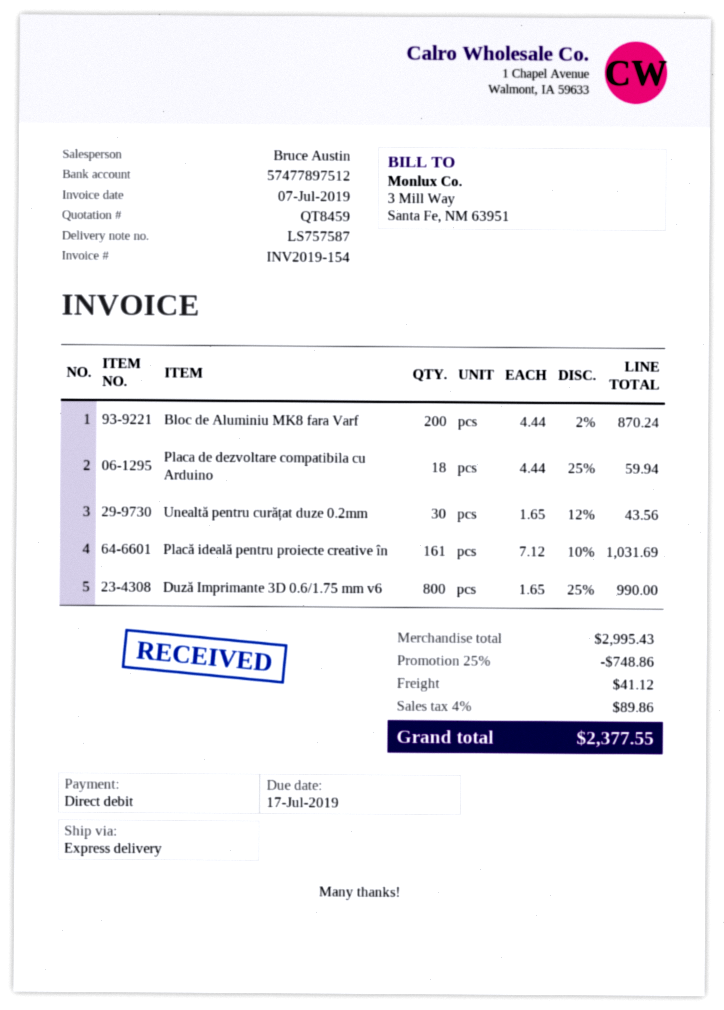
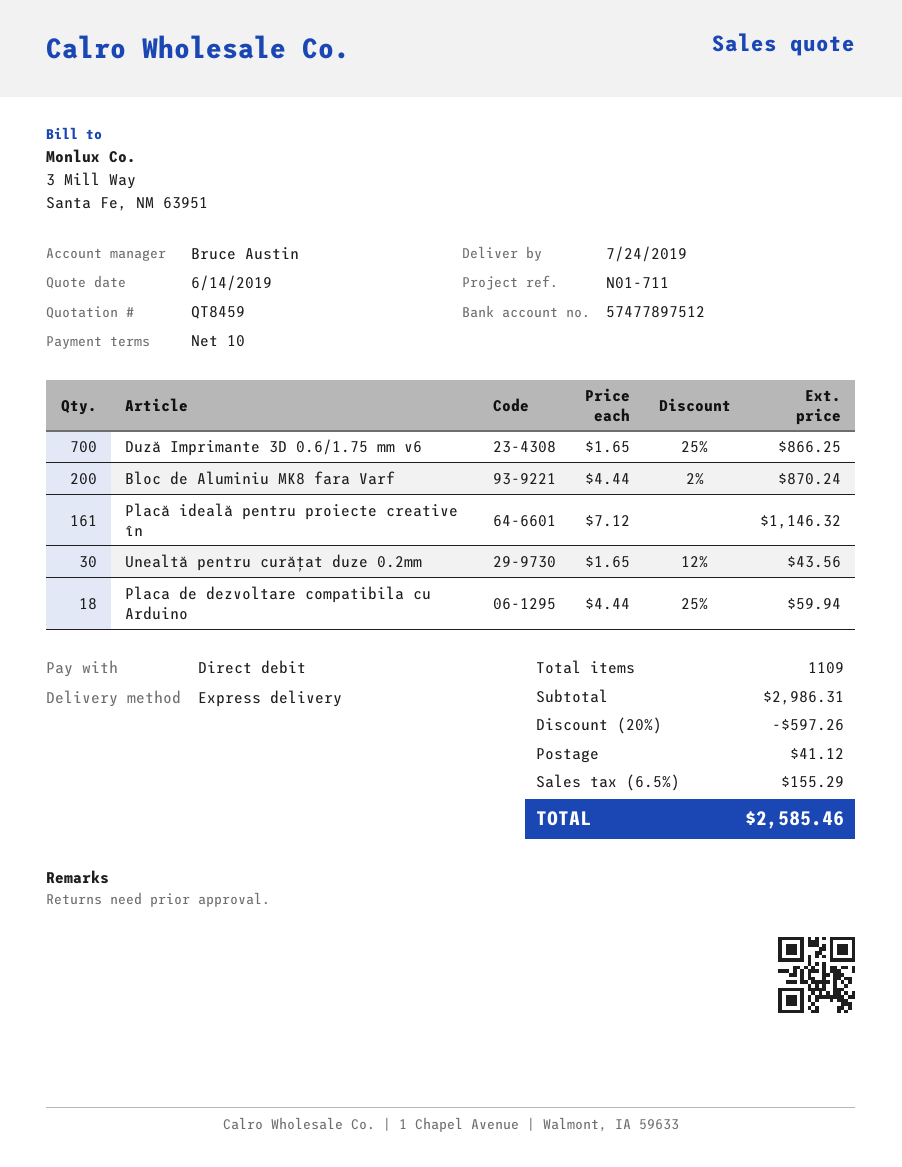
Placă ideală pentru proiecte creative în: 161 x 7.12 - 10% = 1031.69 -> 161 x 7.12 = 1146.32
Duză Imprimante 3D 0.6/1.75 mm v6: 800 x 1.65 - 25% = 990.00 -> 700 x 1.65 - 25% = 866.25
subtotal: 2995.43 -> 2986.31
discount: 25% = 748.86 -> 20% = 597.26
tax: 4% = 89.86 -> 6.5% = 155.29
total: 2377.55 -> 2585.46

